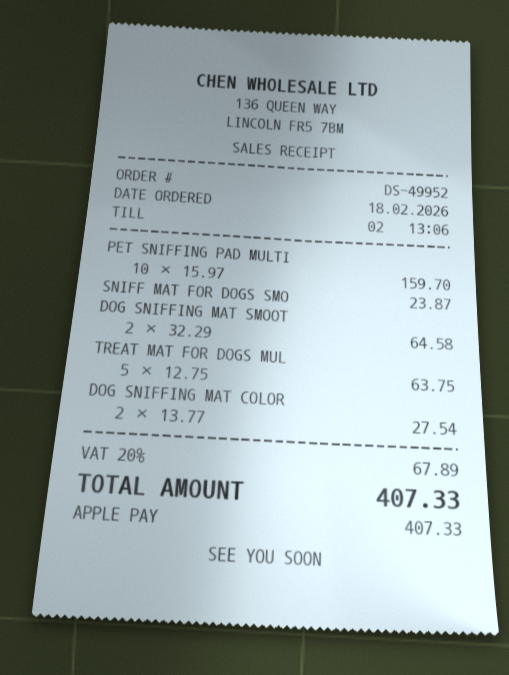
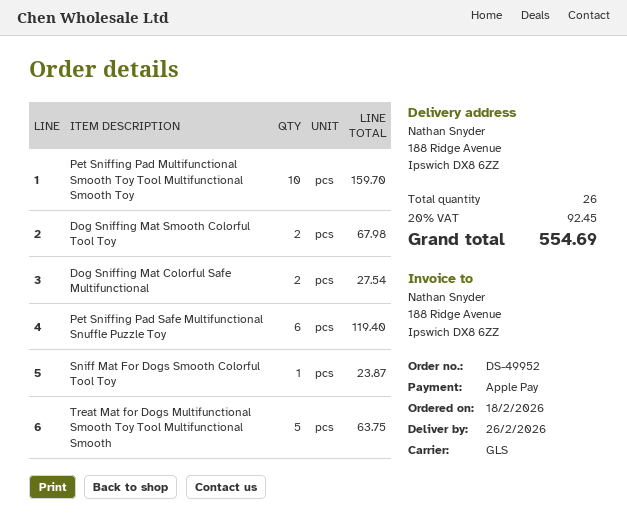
DOG SNIFFING MAT SMOOT: 2 for 64.58 -> 2 for 67.98
Pet Sniffing Pad Safe Multifunctional Snuffle Puzzle Toy: none -> 6 for 119.40
tax: 20% = 67.89 -> 20% = 92.45
total: 407.33 -> 554.69

